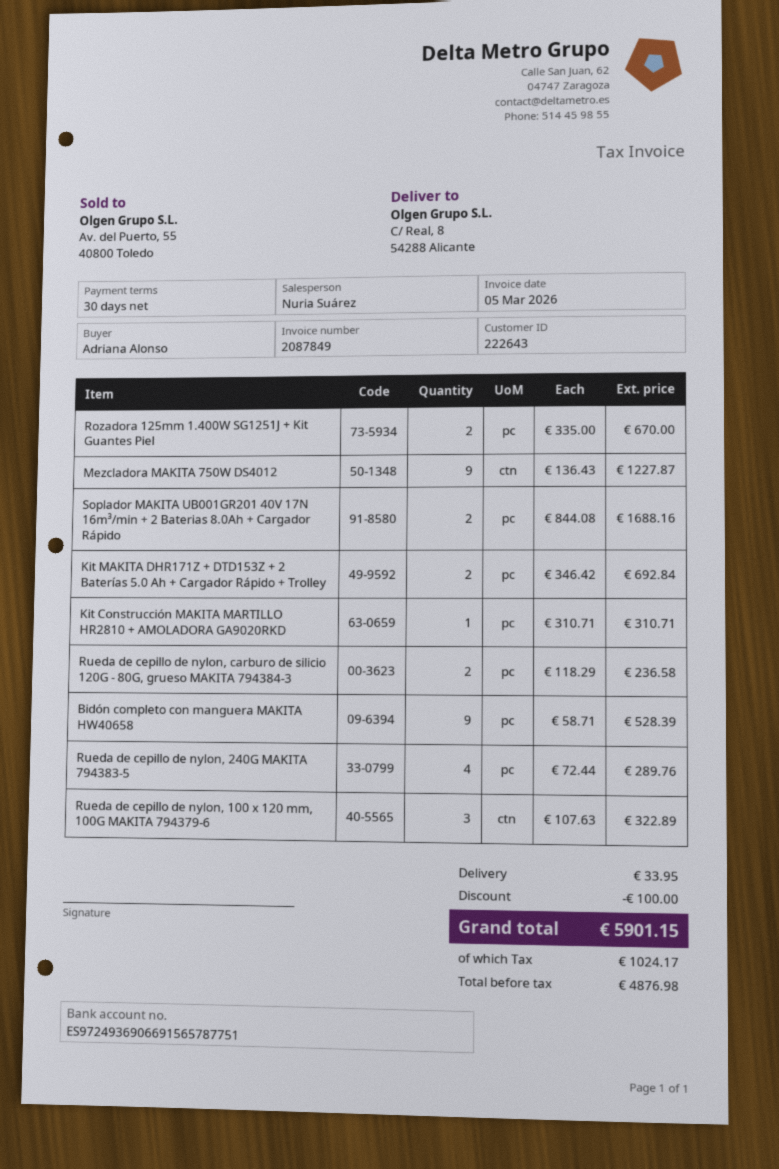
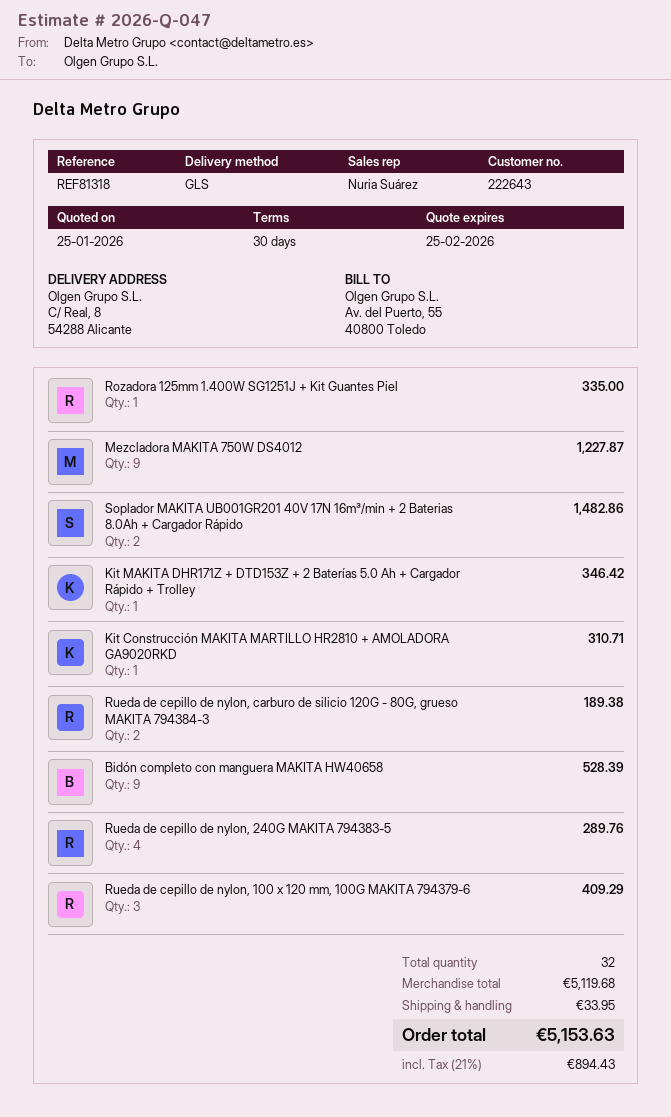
Rozadora 125mm 1.400W SG1251J + Kit Guantes Piel: 2 for 670.00 -> 1 for 335.00
Soplador MAKITA UB001GR201 40V 17N 16m³/min + 2 Baterias 8.0Ah + Cargador Rápido: 2 for 1688.16 -> 2 for 1482.86
Kit MAKITA DHR171Z + DTD153Z + 2 Baterías 5.0 Ah + Cargador Rápido + Trolley: 2 for 692.84 -> 1 for 346.42
Rueda de cepillo de nylon, carburo de silicio 120G - 80G, grueso MAKITA 794384-3: 2 for 236.58 -> 2 for 189.38
Rueda de cepillo de nylon, 100 x 120 mm, 100G MAKITA 794379-6: 3 for 322.89 -> 3 for 409.29
discount: 100.00 -> none
tax: 1024.17 -> 894.43
total: 5901.15 -> 5153.63

